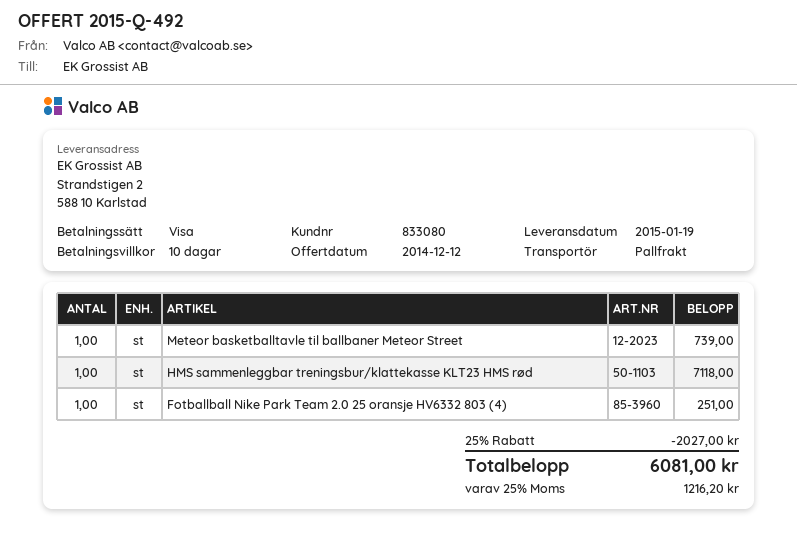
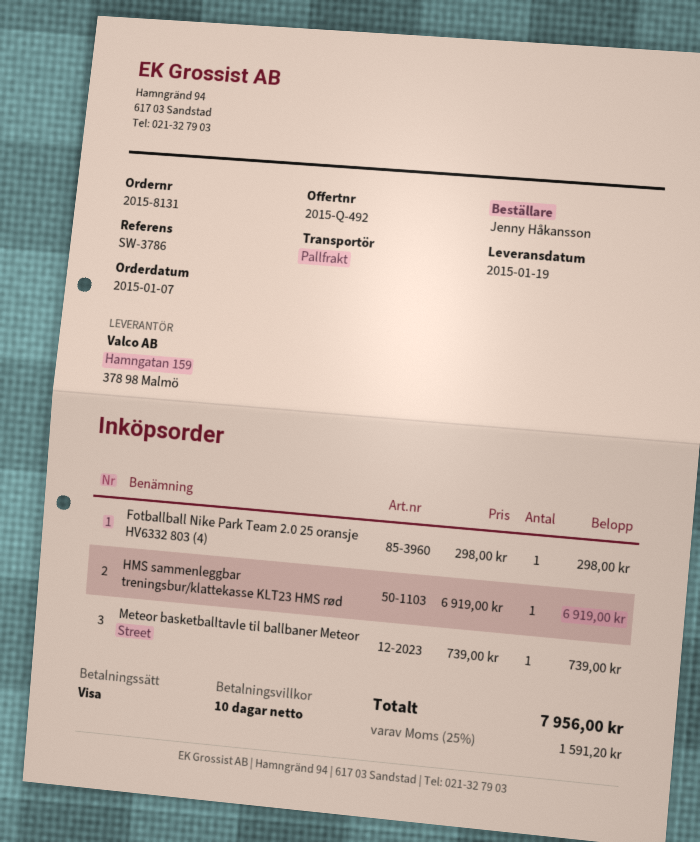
HMS sammenleggbar treningsbur/klattekasse KLT23 HMS rød: 1 for 7118.00 -> 1 for 6919.00
Fotballball Nike Park Team 2.0 25 oransje HV6332 803 (4): 1 for 251.00 -> 1 for 298.00
discount: 25% = 2027.00 -> none
tax: 25% = 1216.20 -> 25% = 1591.20
total: 6081.00 -> 7956.00

